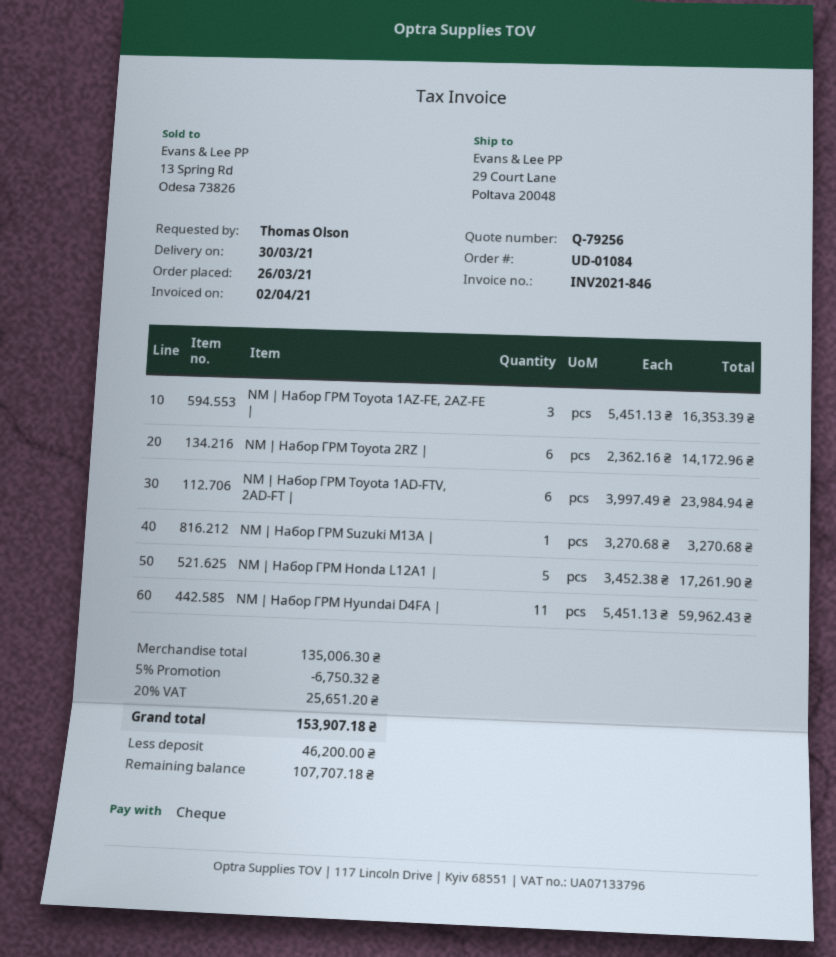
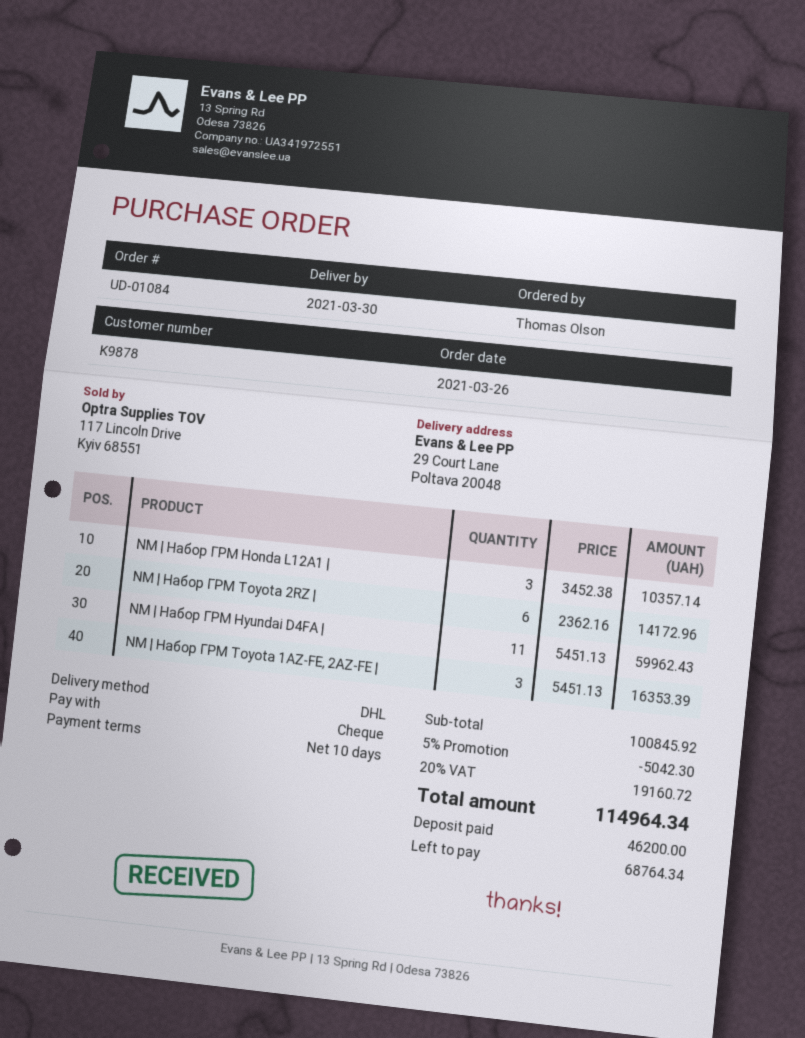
NM | Набор ГРМ Toyota 1AD-FTV, 2AD-FT |: 6 x 3997.49 = 23984.94 -> none
NM | Набор ГРМ Suzuki M13A |: 1 x 3270.68 = 3270.68 -> none
NM | Набор ГРМ Honda L12A1 |: 5 x 3452.38 = 17261.90 -> 3 x 3452.38 = 10357.14
subtotal: 135006.30 -> 100845.92
discount: 5% = 6750.32 -> 5% = 5042.30
tax: 20% = 25651.20 -> 20% = 19160.72
total: 153907.18 -> 114964.34
balance: 107707.18 -> 68764.34

